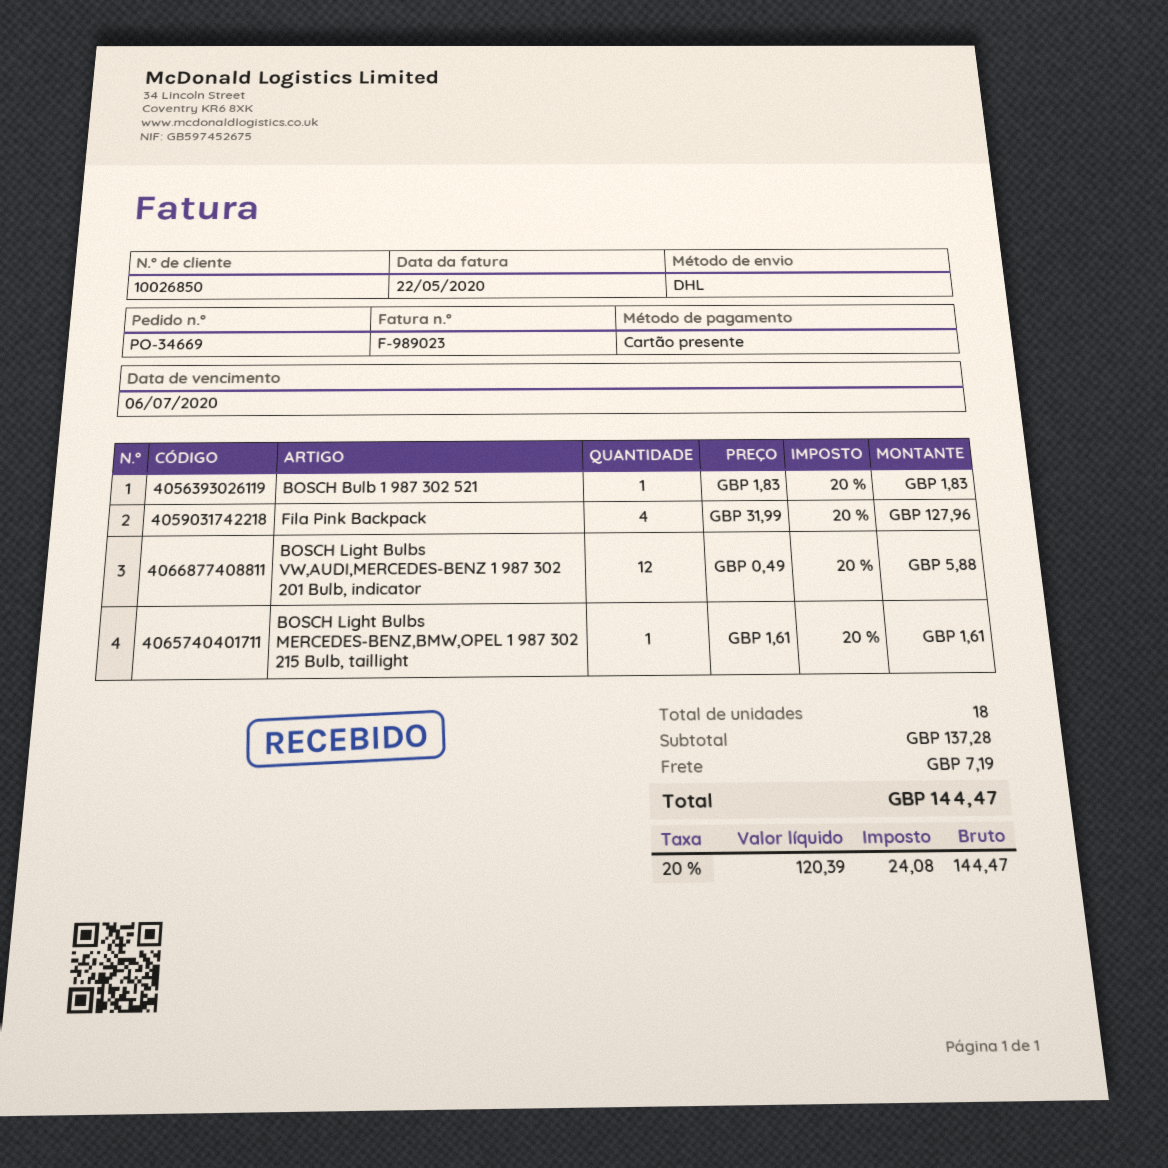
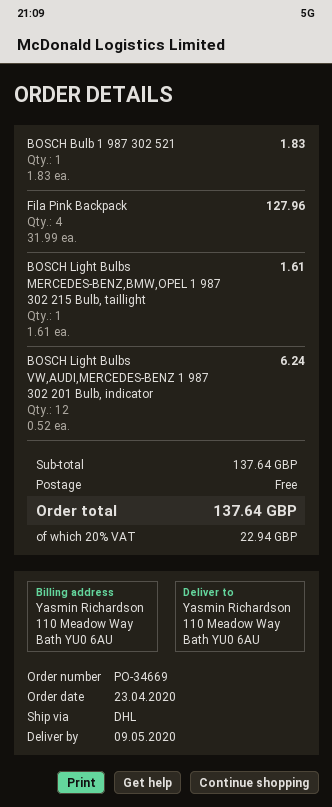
BOSCH Light Bulbs VW,AUDI,MERCEDES-BENZ 1 987 302 201 Bulb, indicator: 12 x 0.49 = 5.88 -> 12 x 0.52 = 6.24
subtotal: 137.28 -> 137.64
shipping: 7.19 -> 0.00
tax: 20% = 24.08 -> 20% = 22.94
total: 144.47 -> 137.64

